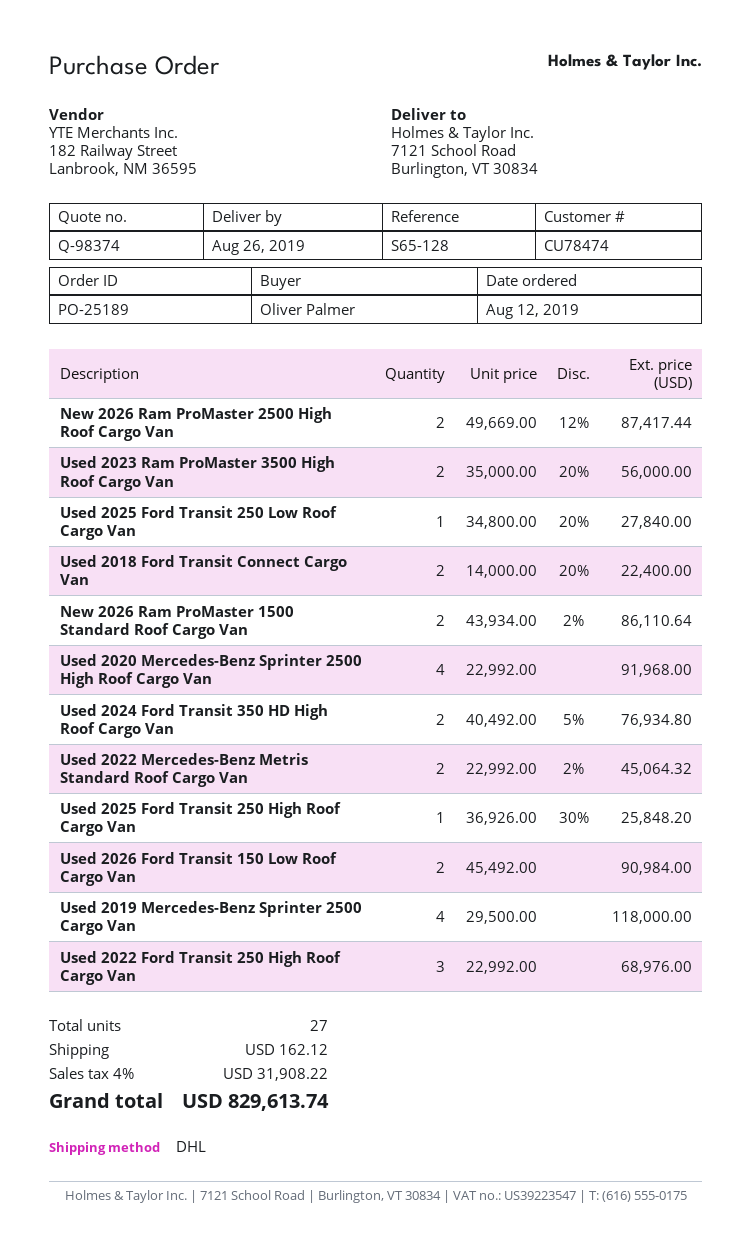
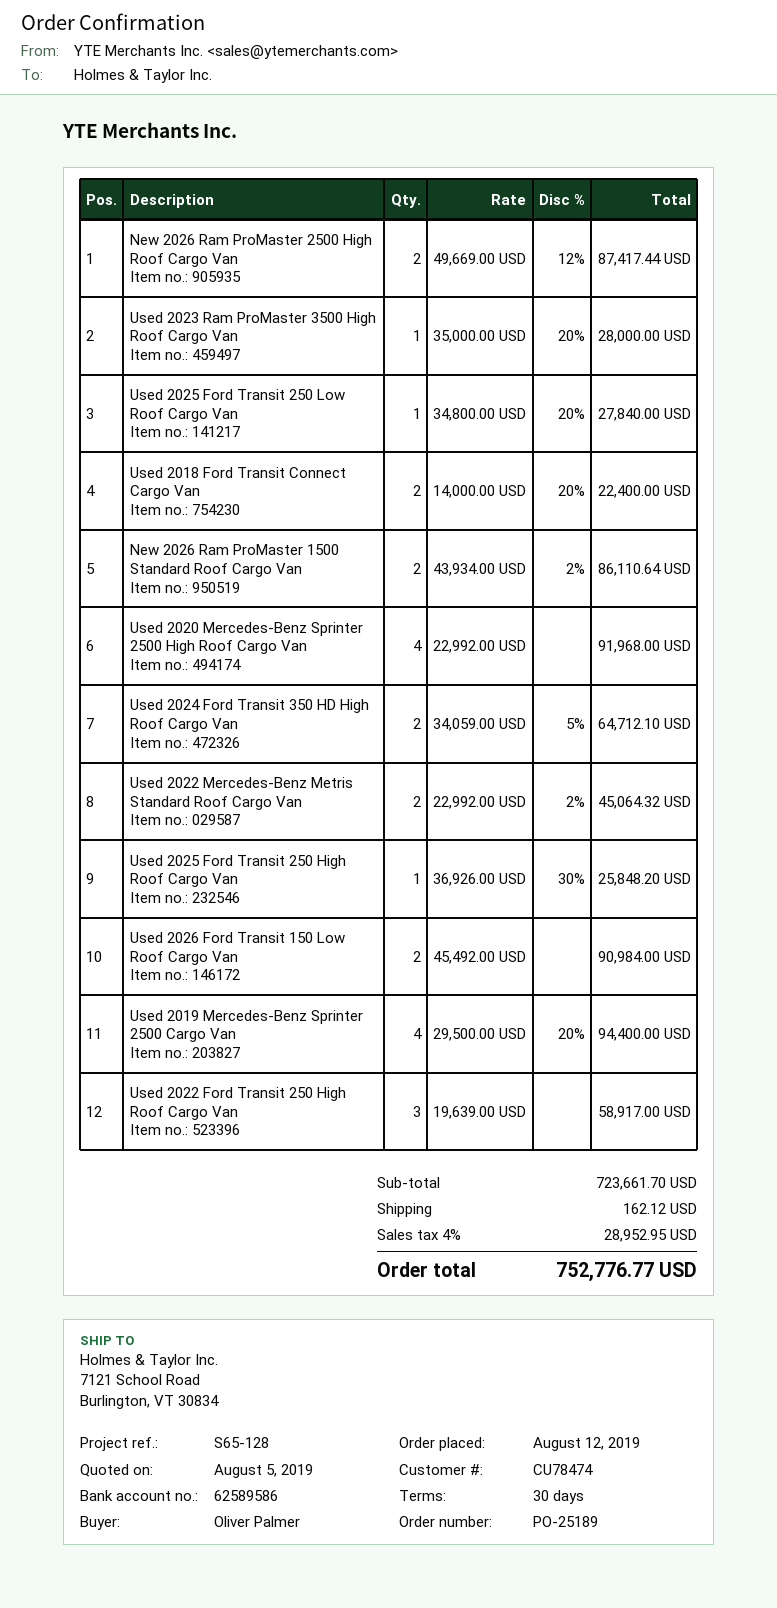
Used 2023 Ram ProMaster 3500 High Roof Cargo Van: 2 x 35000.00 - 20% = 56000.00 -> 1 x 35000.00 - 20% = 28000.00
Used 2024 Ford Transit 350 HD High Roof Cargo Van: 2 x 40492.00 - 5% = 76934.80 -> 2 x 34059.00 - 5% = 64712.10
Used 2019 Mercedes-Benz Sprinter 2500 Cargo Van: 4 x 29500.00 = 118000.00 -> 4 x 29500.00 - 20% = 94400.00
Used 2022 Ford Transit 250 High Roof Cargo Van: 3 x 22992.00 = 68976.00 -> 3 x 19639.00 = 58917.00
tax: 4% = 31908.22 -> 4% = 28952.95
total: 829613.74 -> 752776.77

